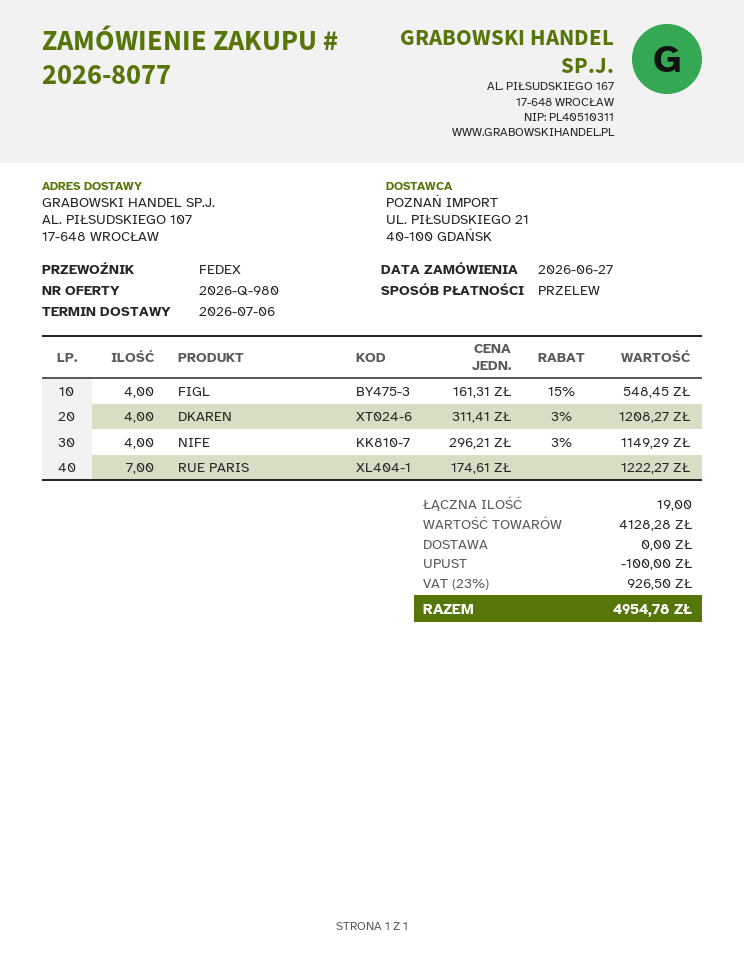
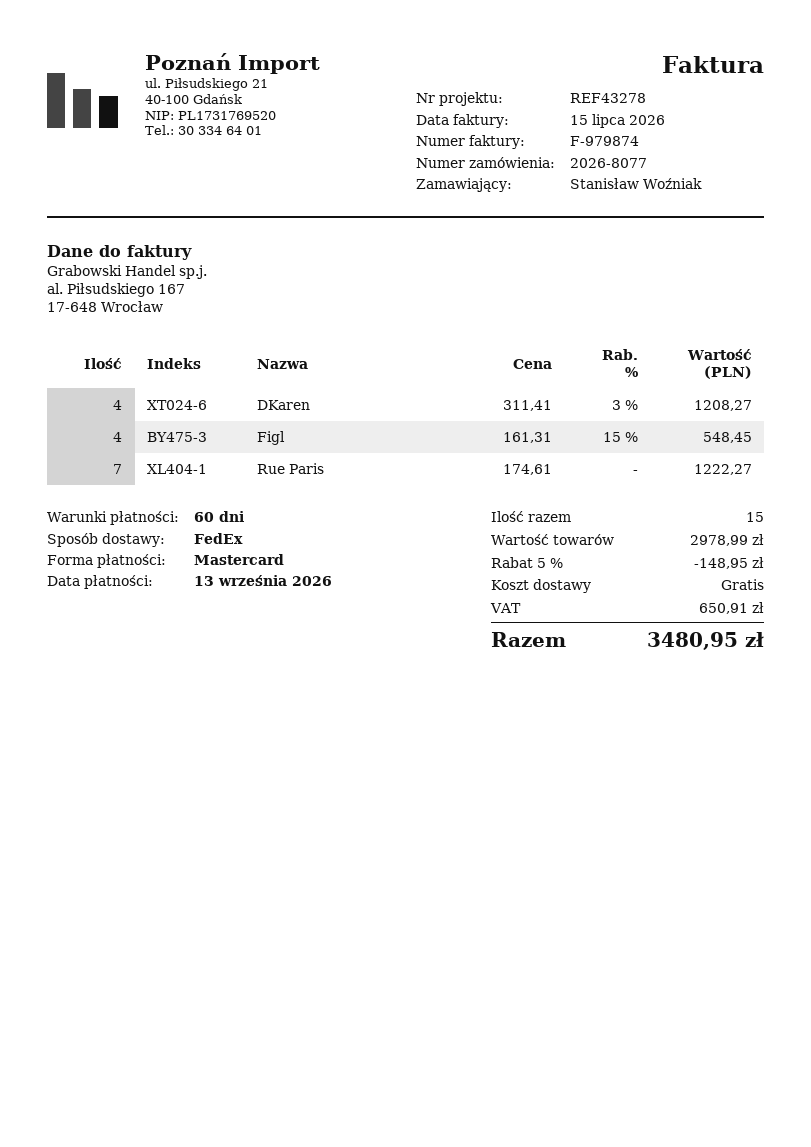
payment method: bank transfer -> Mastercard
NIFE: 4 x 296.21 - 3% = 1149.29 -> none
total quantity: 19 -> 15
subtotal: 4128.28 -> 2978.99
discount: 100.00 -> 148.95
tax: 926.50 -> 650.91
total: 4954.78 -> 3480.95

